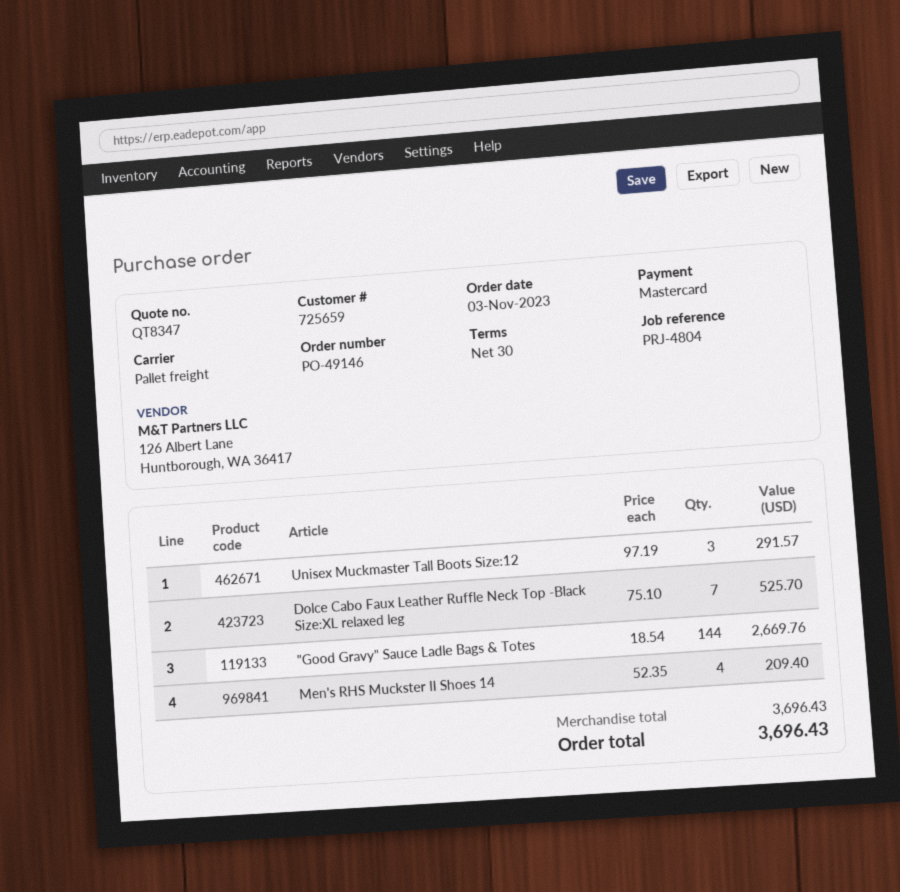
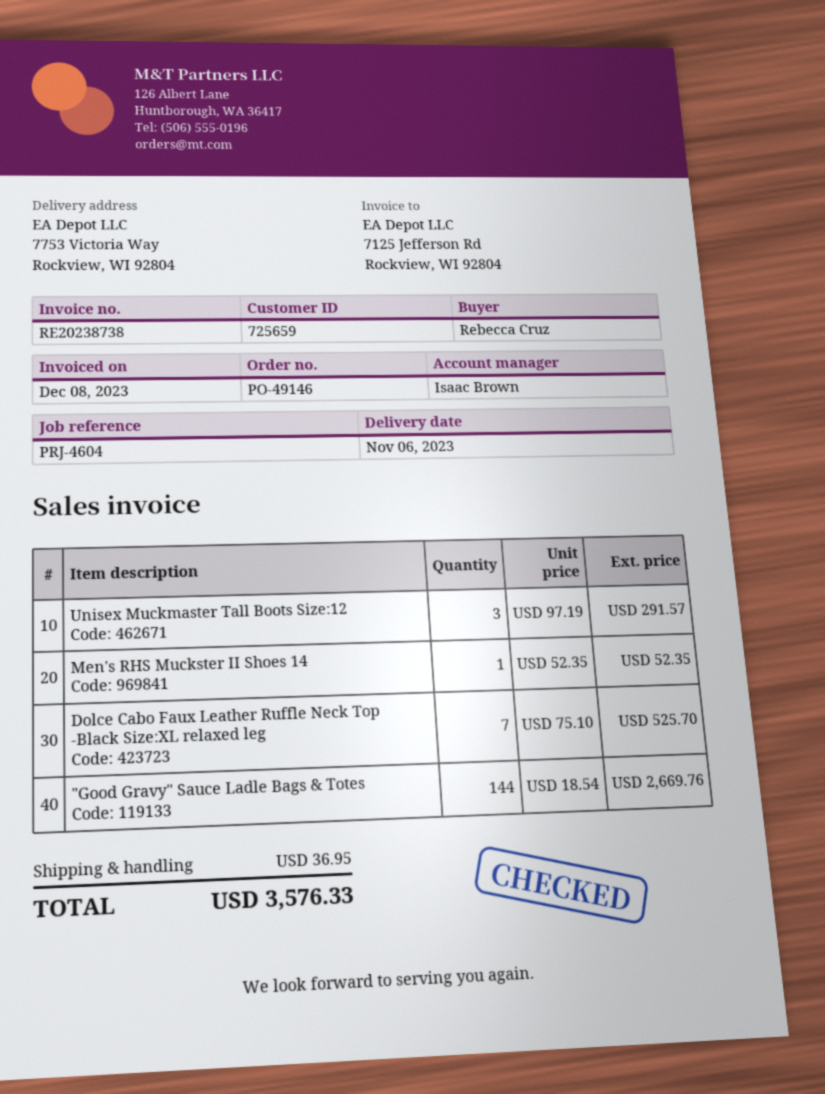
reference: PRJ-4804 -> PRJ-4604
Men's RHS Muckster II Shoes 14: 4 x 52.35 = 209.40 -> 1 x 52.35 = 52.35
shipping: none -> 36.95
total: 3696.43 -> 3576.33

